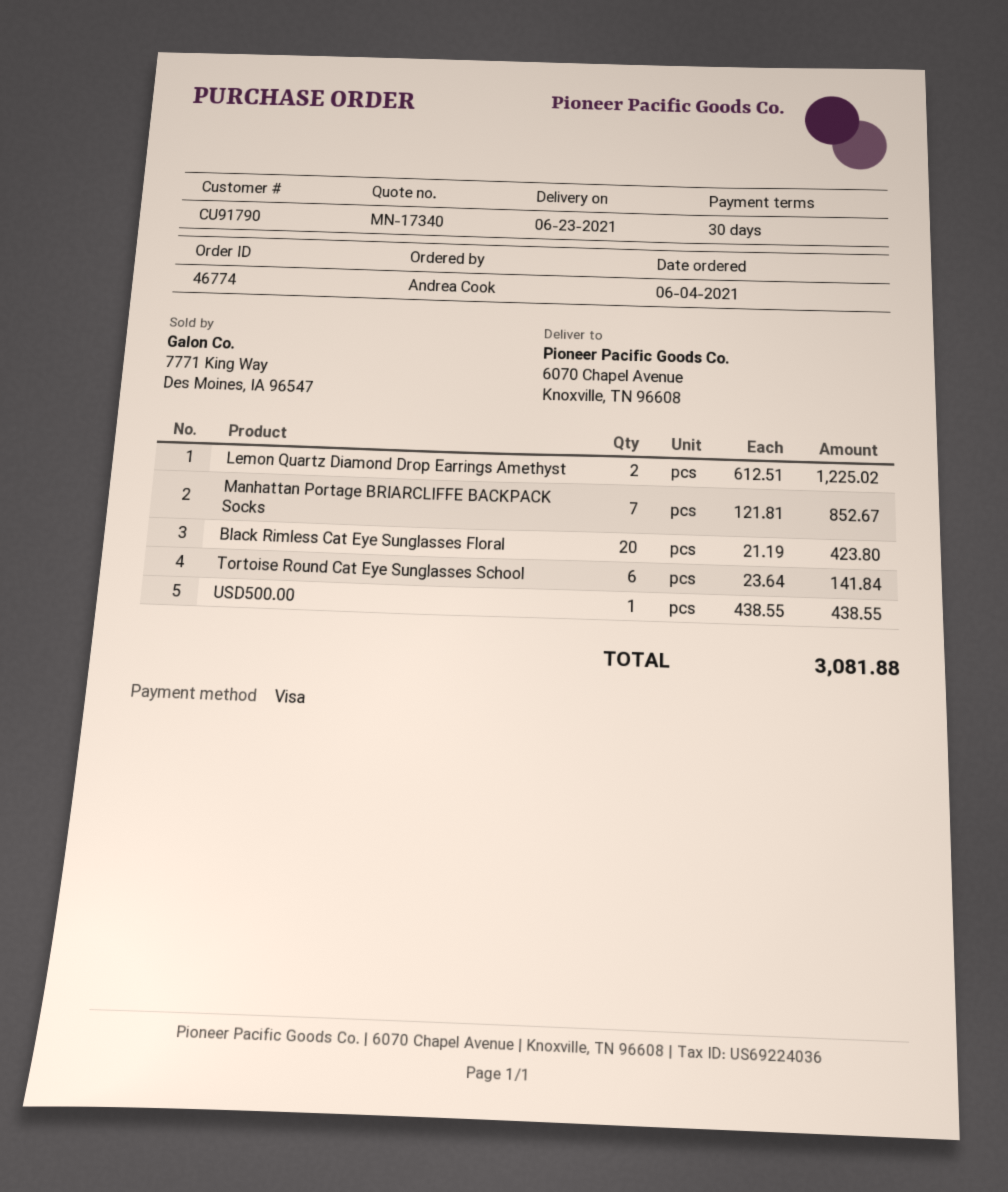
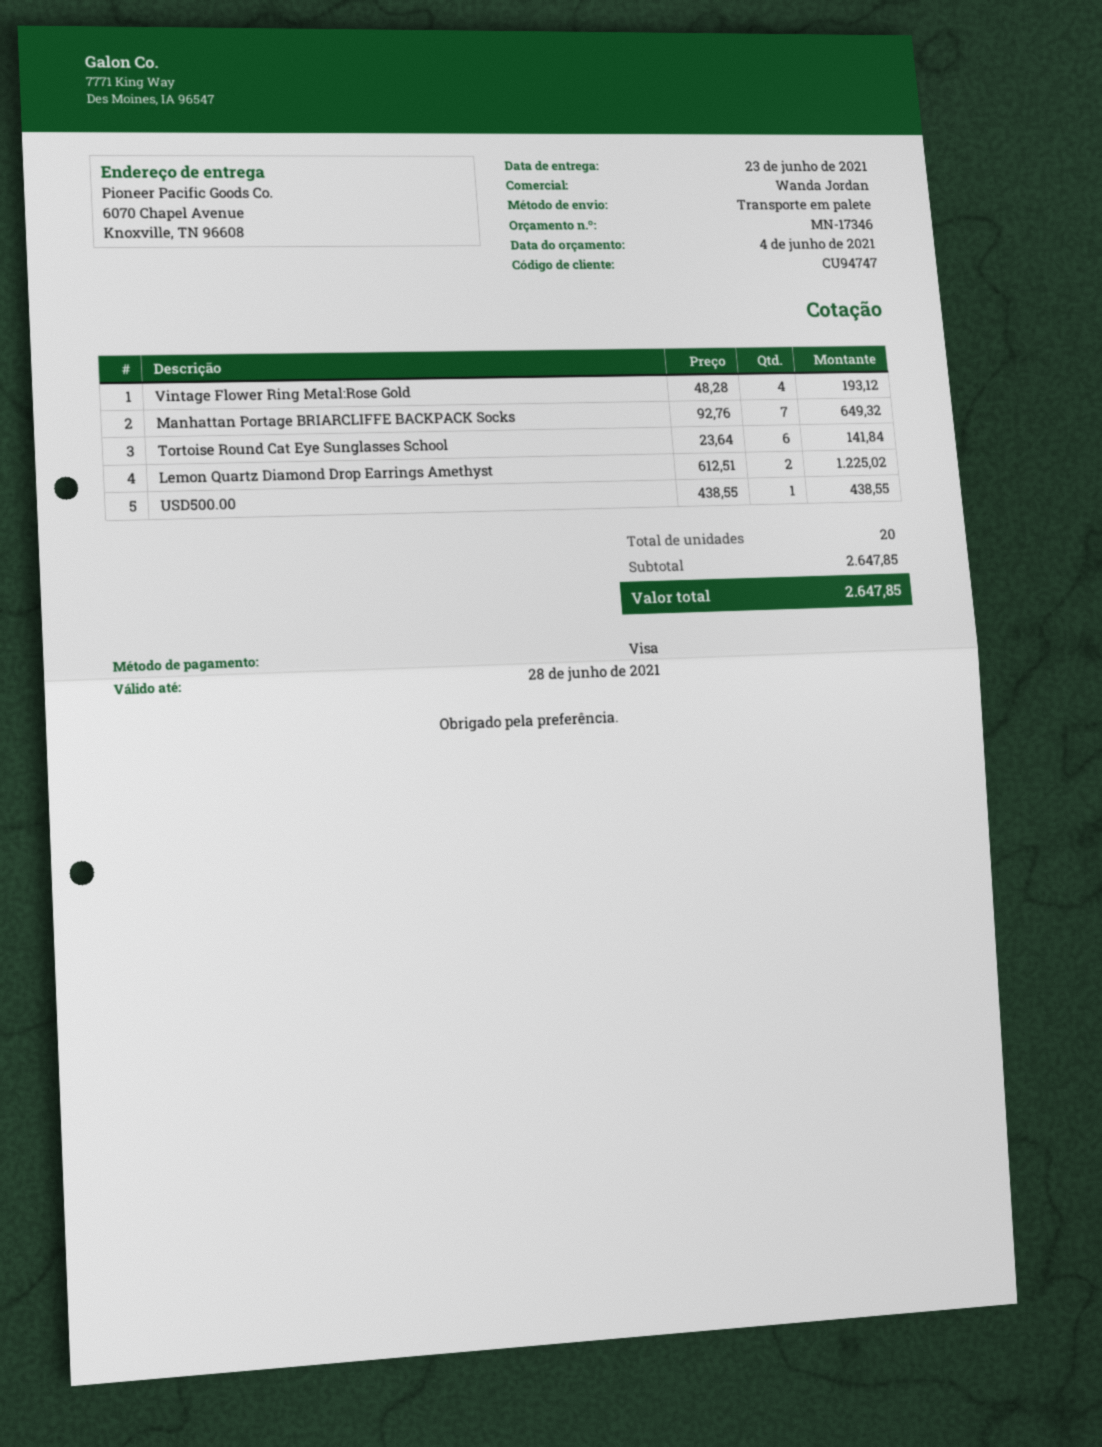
quote number: MN-17340 -> MN-17346
customer number: CU91790 -> CU94747
Manhattan Portage BRIARCLIFFE BACKPACK Socks: 7 x 121.81 = 852.67 -> 7 x 92.76 = 649.32
Black Rimless Cat Eye Sunglasses Floral: 20 x 21.19 = 423.80 -> none
Vintage Flower Ring Metal:Rose Gold: none -> 4 x 48.28 = 193.12
total: 3081.88 -> 2647.85

